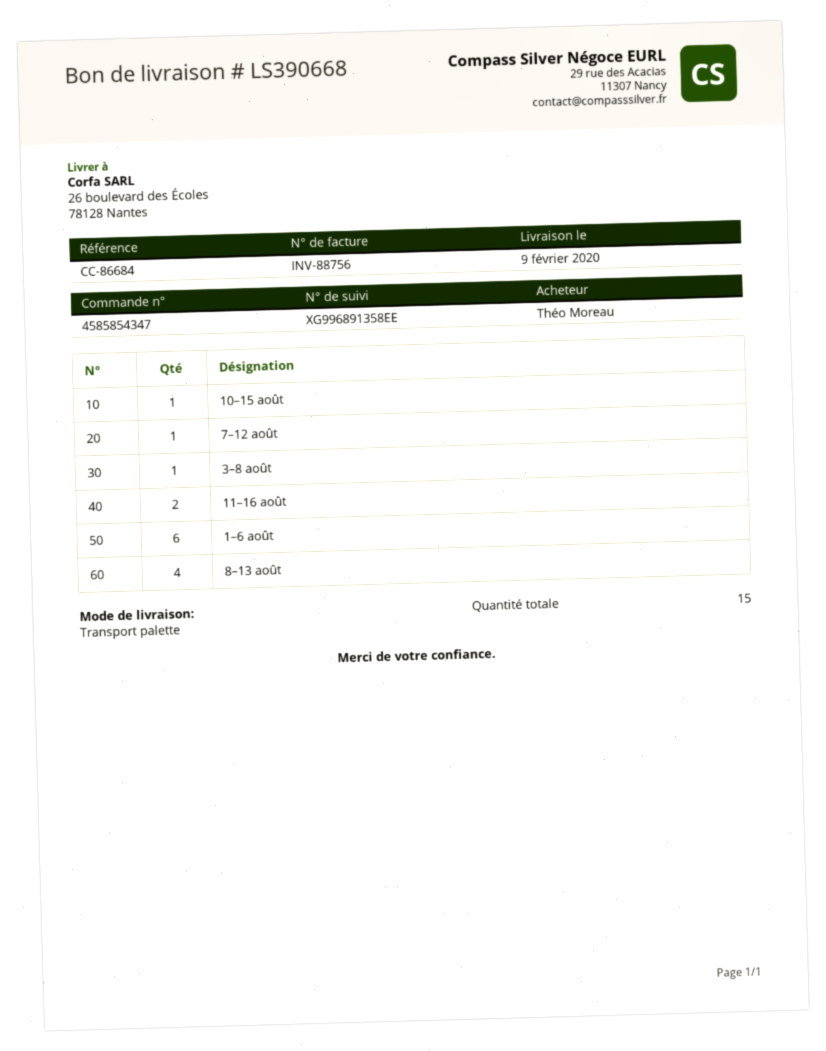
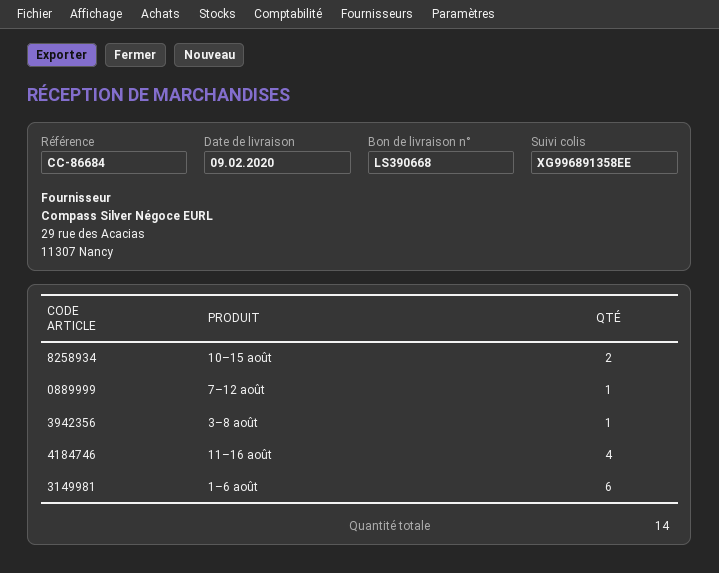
10–15 août: 1 -> 2
11–16 août: 2 -> 4
8–13 août: 4 -> none
total quantity: 15 -> 14

